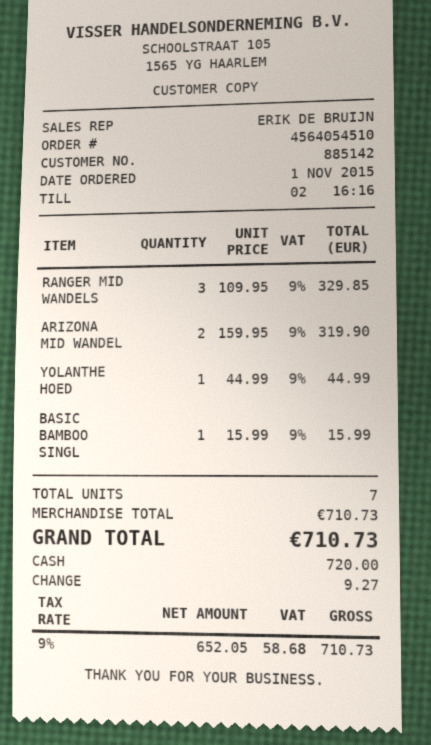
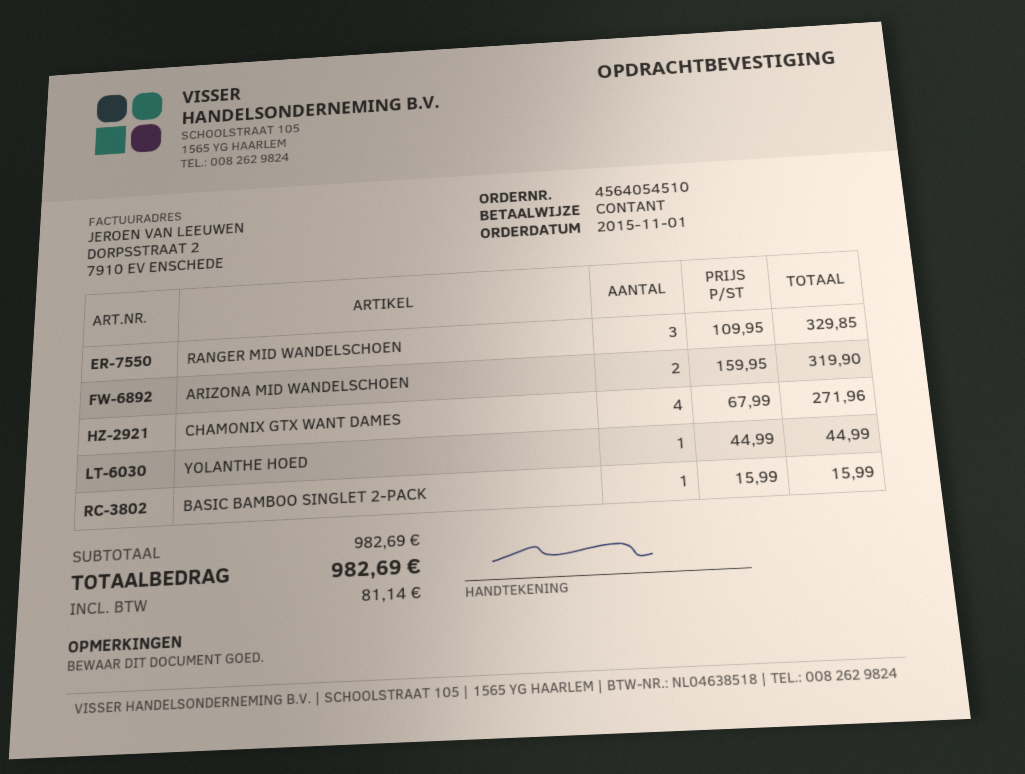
CHAMONIX GTX WANT DAMES: none -> 4 x 67.99 = 271.96
subtotal: 710.73 -> 982.69
tax: 58.68 -> 81.14
total: 710.73 -> 982.69

